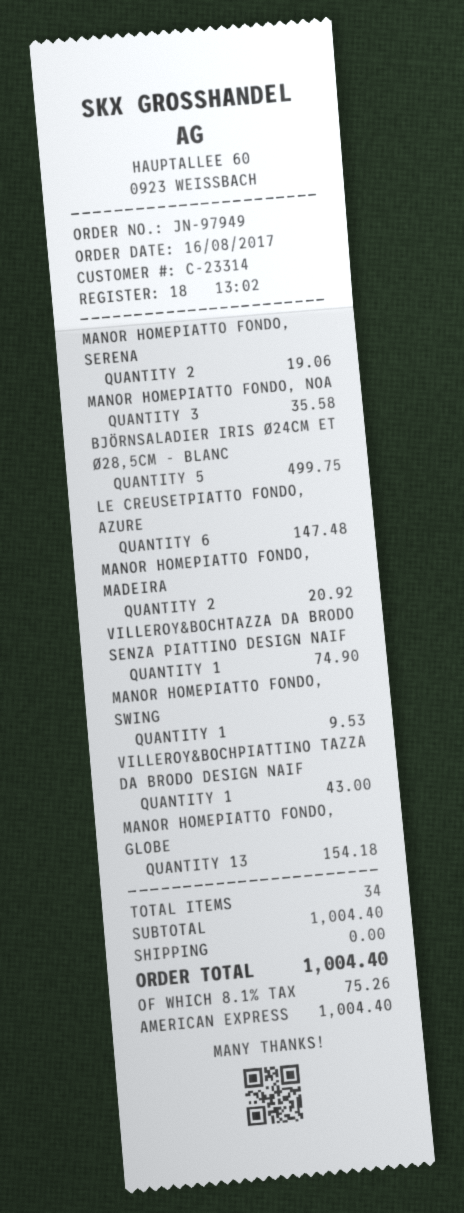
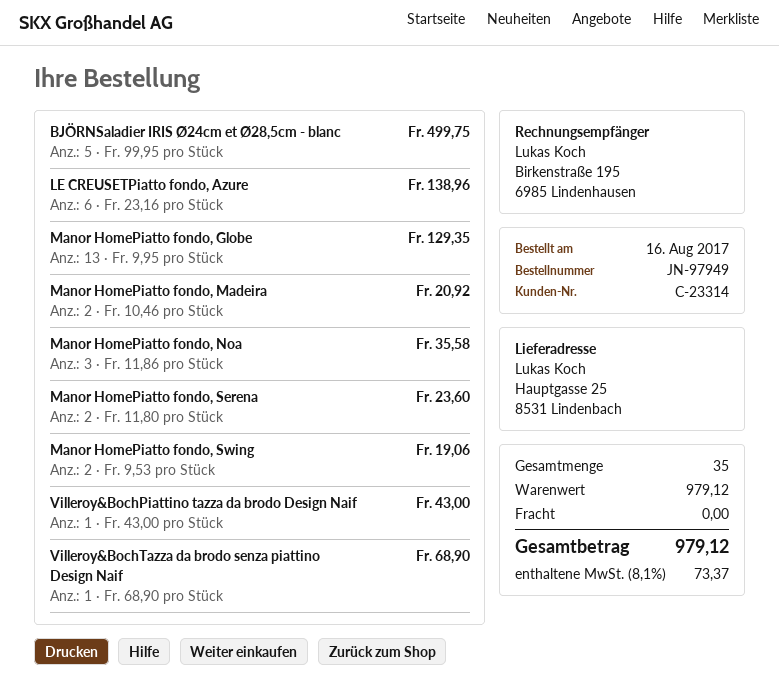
MANOR HOMEPIATTO FONDO, SERENA: 2 for 19.06 -> 2 for 23.60
LE CREUSETPIATTO FONDO, AZURE: 6 for 147.48 -> 6 for 138.96
VILLEROY&BOCHTAZZA DA BRODO SENZA PIATTINO DESIGN NAIF: 1 for 74.90 -> 1 for 68.90
MANOR HOMEPIATTO FONDO, SWING: 1 for 9.53 -> 2 for 19.06
MANOR HOMEPIATTO FONDO, GLOBE: 13 for 154.18 -> 13 for 129.35
total quantity: 34 -> 35
subtotal: 1004.40 -> 979.12
tax: 8.1% = 75.26 -> 8.1% = 73.37
total: 1004.40 -> 979.12

